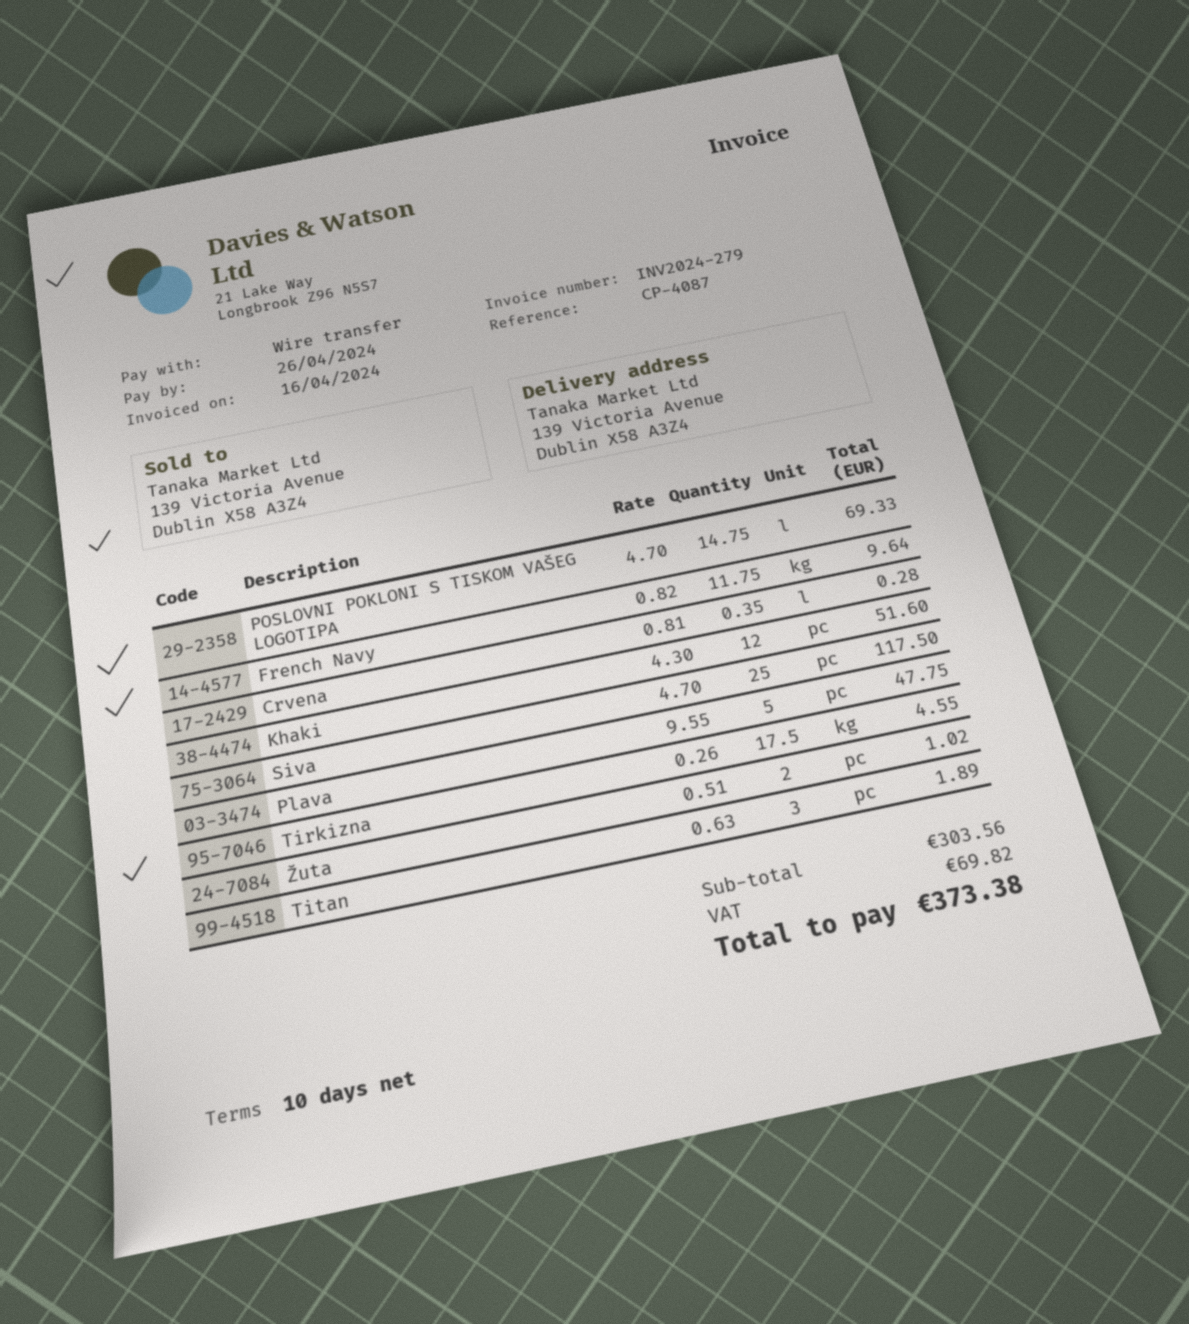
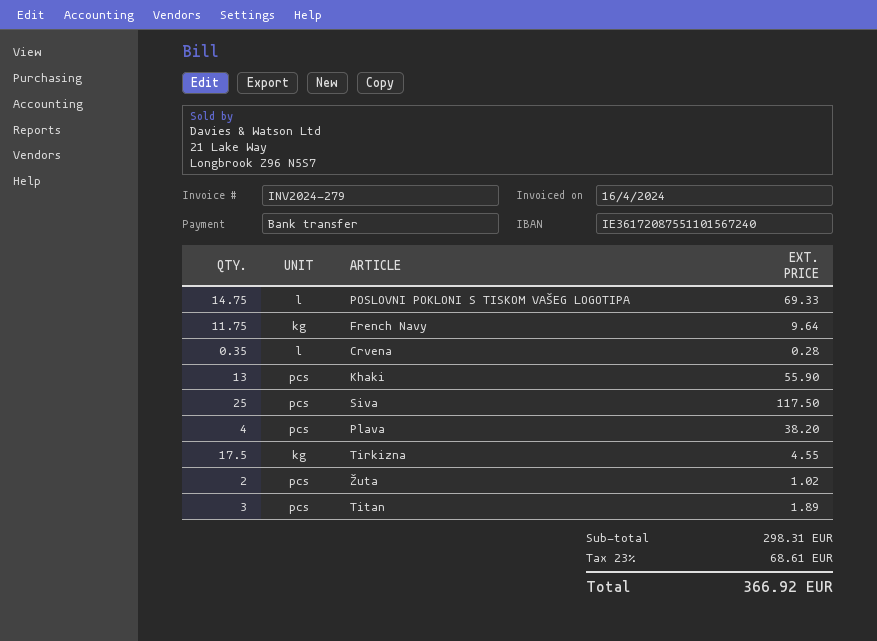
Khaki: 12 for 51.60 -> 13 for 55.90
Plava: 5 for 47.75 -> 4 for 38.20
subtotal: 303.56 -> 298.31
tax: 69.82 -> 68.61
total: 373.38 -> 366.92

